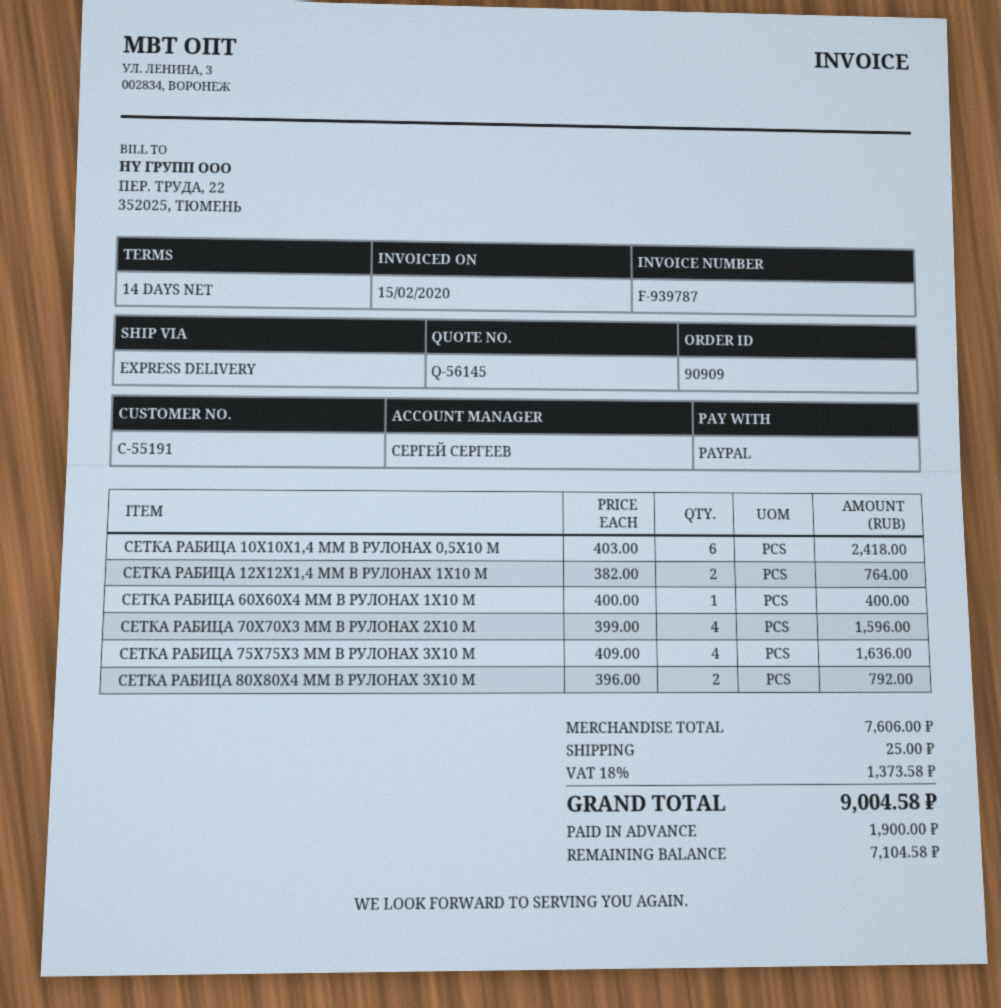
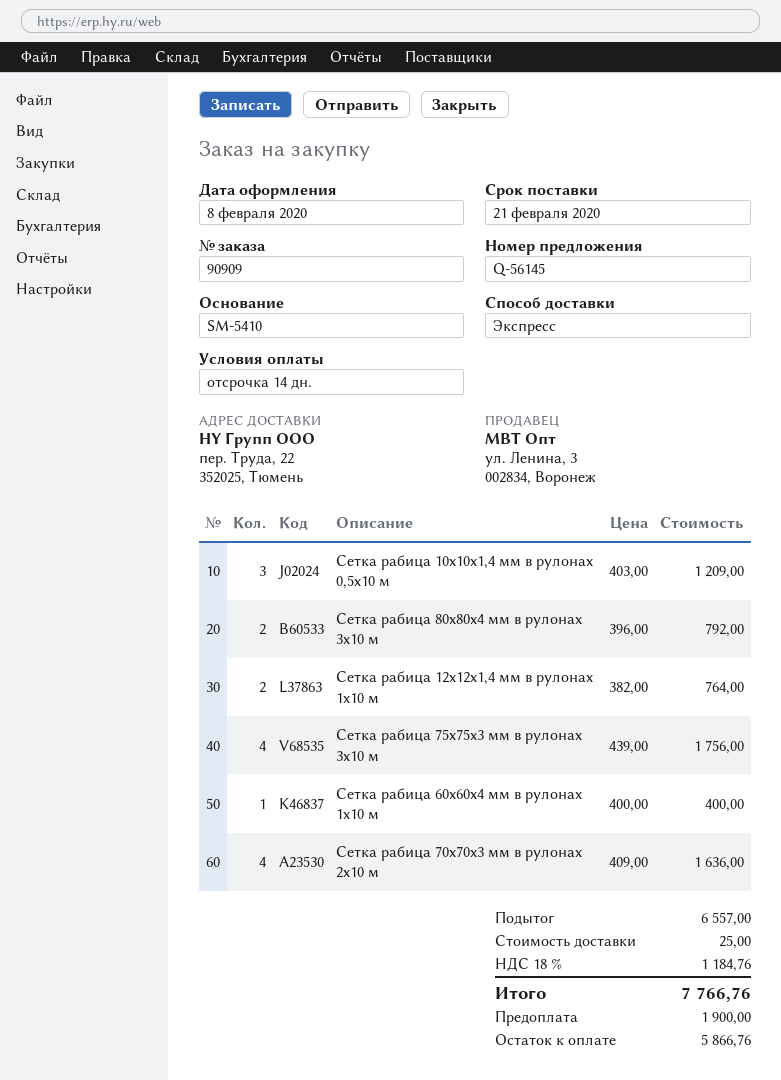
СЕТКА РАБИЦА 10Х10Х1,4 ММ В РУЛОНАХ 0,5Х10 М: 6 x 403.00 = 2418.00 -> 3 x 403.00 = 1209.00
СЕТКА РАБИЦА 70Х70Х3 ММ В РУЛОНАХ 2Х10 М: 4 x 399.00 = 1596.00 -> 4 x 409.00 = 1636.00
СЕТКА РАБИЦА 75Х75Х3 ММ В РУЛОНАХ 3Х10 М: 4 x 409.00 = 1636.00 -> 4 x 439.00 = 1756.00
subtotal: 7606.00 -> 6557.00
tax: 18% = 1373.58 -> 18% = 1184.76
total: 9004.58 -> 7766.76
balance: 7104.58 -> 5866.76

